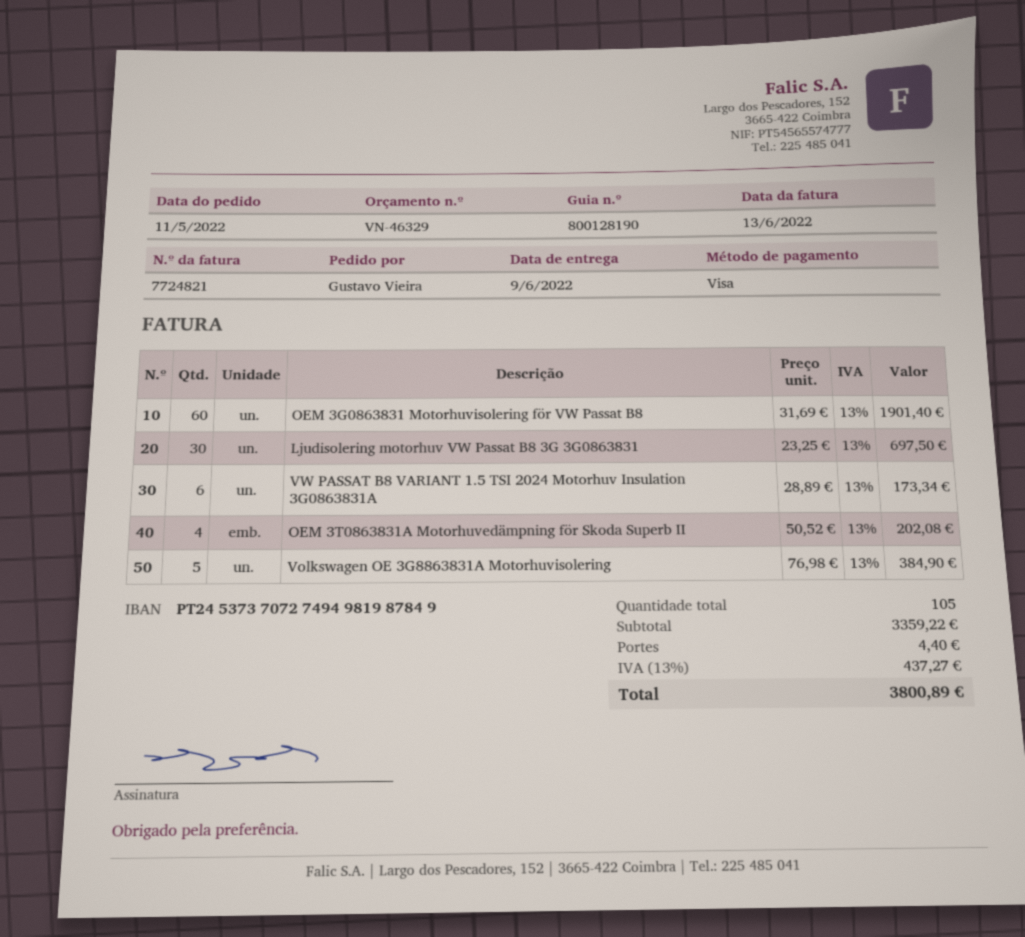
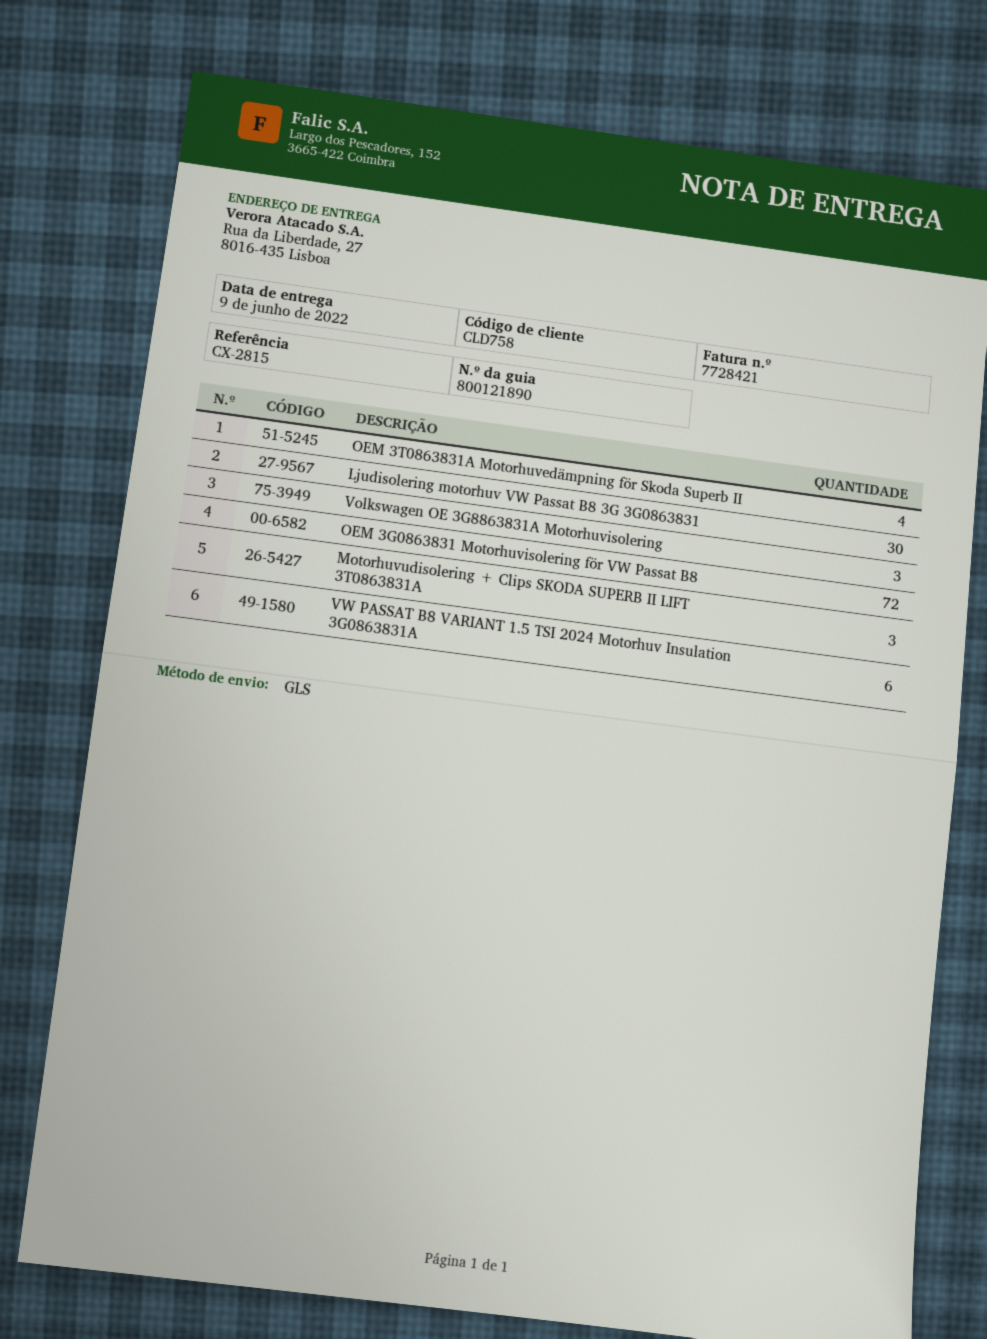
delivery note number: 800128190 -> 800121890
invoice number: 7724821 -> 7728421
OEM 3G0863831 Motorhuvisolering för VW Passat B8: 60 -> 72
Volkswagen OE 3G8863831A Motorhuvisolering: 5 -> 3
Motorhuvudisolering + Clips SKODA SUPERB II LIFT 3T0863831A: none -> 3

